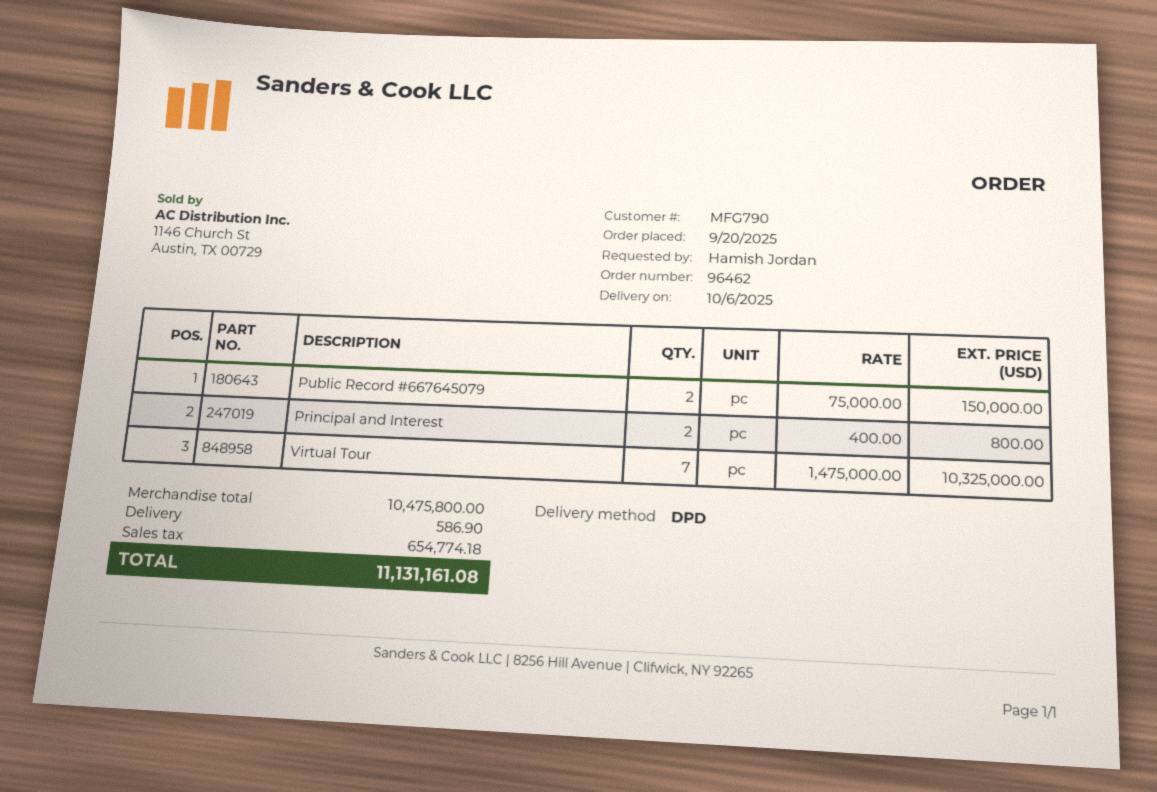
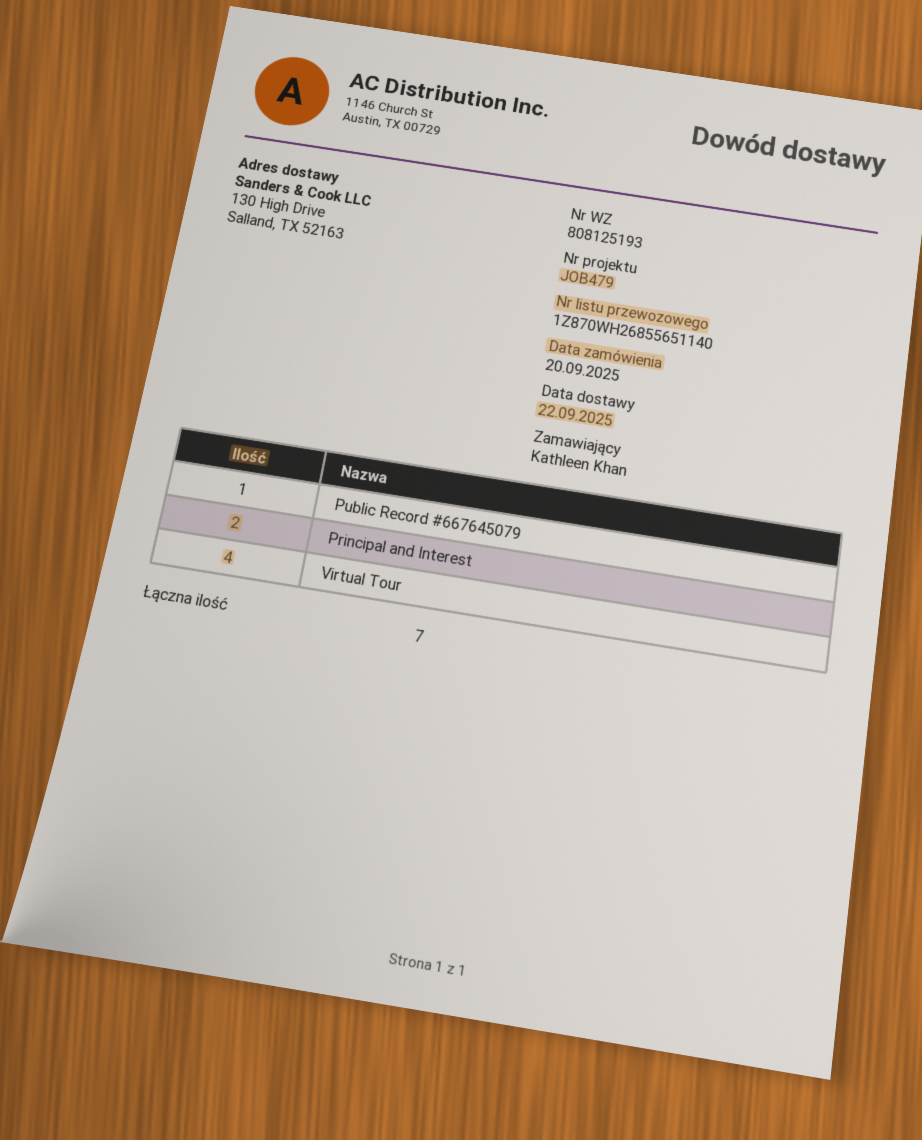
delivery date: 2025-10-06 -> 2025-09-22
ordered by: Hamish Jordan -> Kathleen Khan
Public Record #667645079: 2 -> 1
Virtual Tour: 7 -> 4

